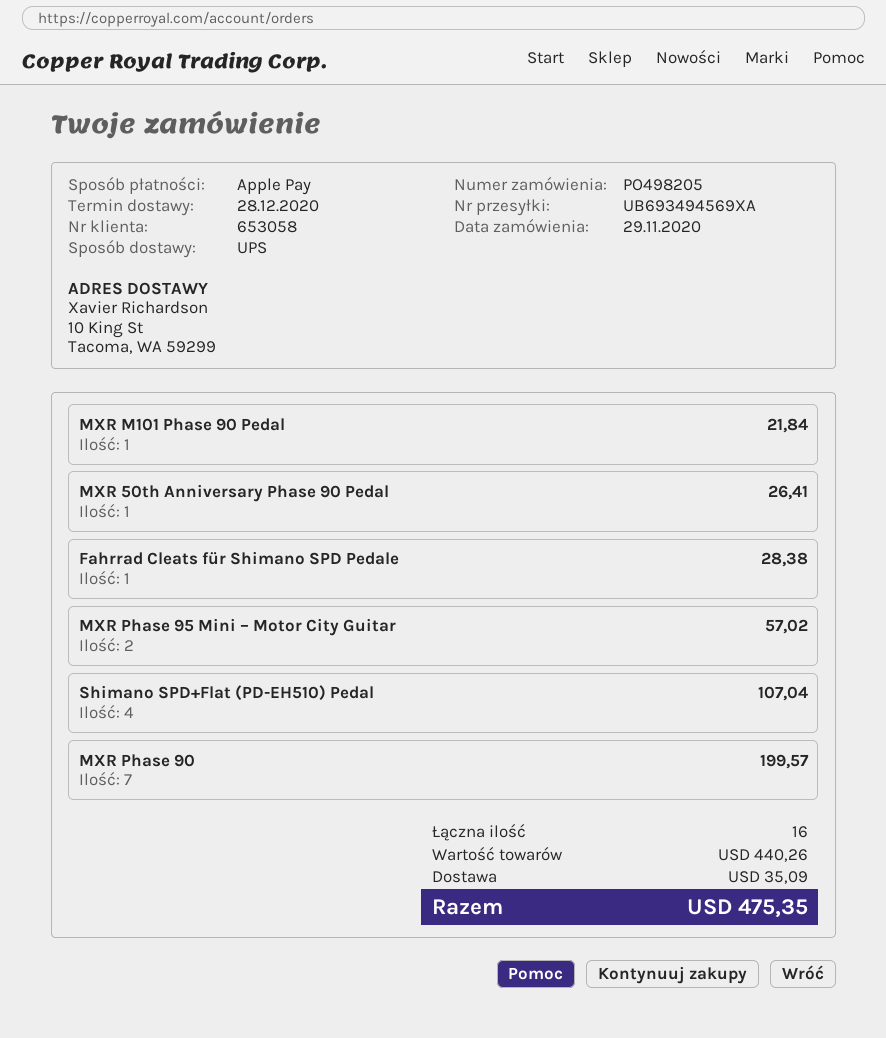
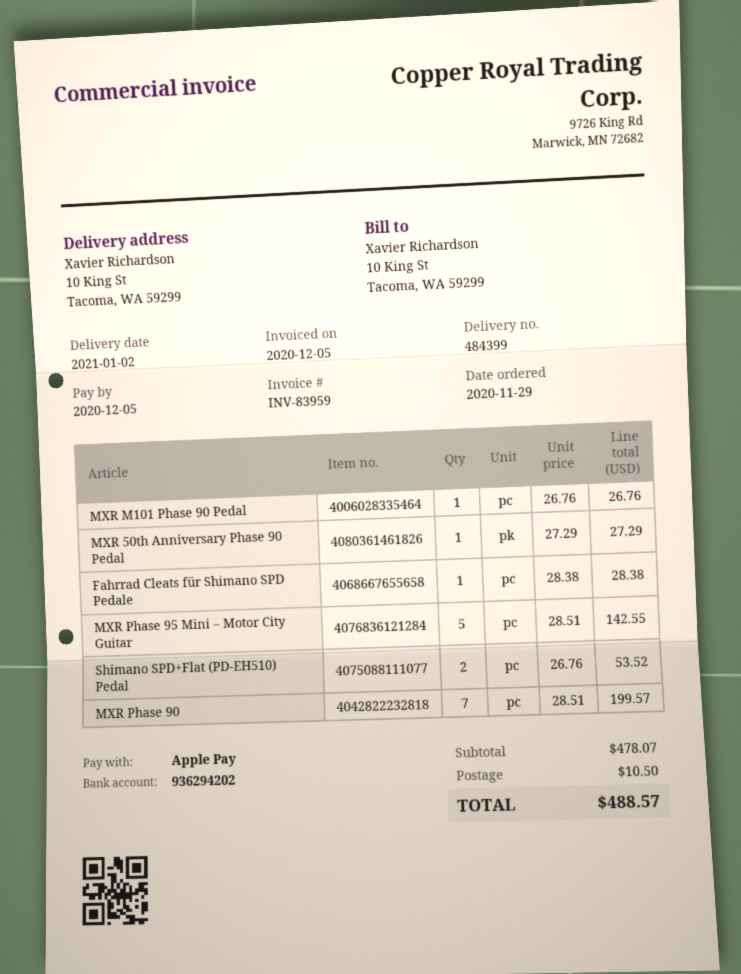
delivery date: 2020-12-28 -> 2021-01-02
MXR M101 Phase 90 Pedal: 1 for 21.84 -> 1 for 26.76
MXR 50th Anniversary Phase 90 Pedal: 1 for 26.41 -> 1 for 27.29
MXR Phase 95 Mini – Motor City Guitar: 2 for 57.02 -> 5 for 142.55
Shimano SPD+Flat (PD-EH510) Pedal: 4 for 107.04 -> 2 for 53.52
subtotal: 440.26 -> 478.07
shipping: 35.09 -> 10.50
total: 475.35 -> 488.57

